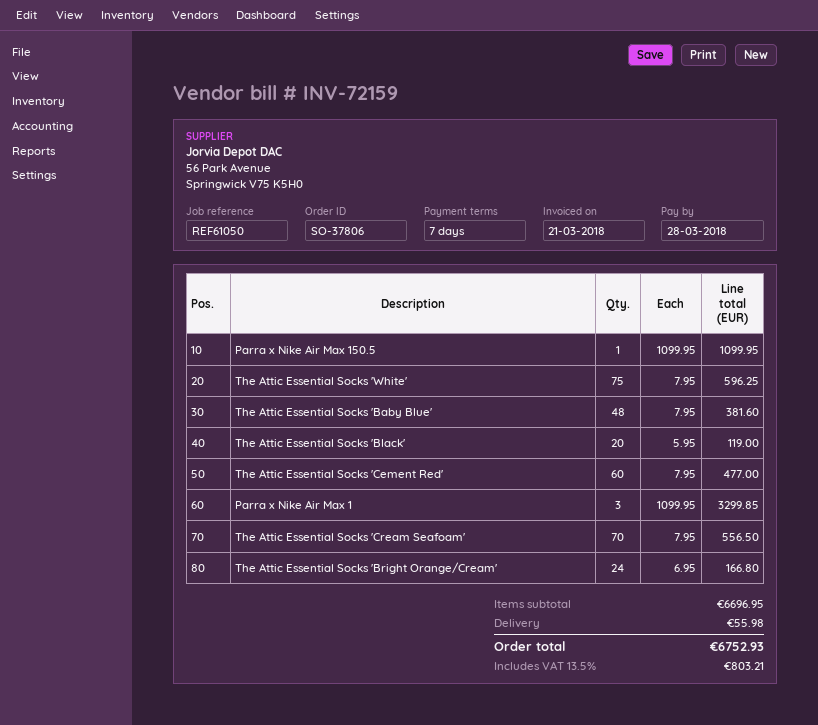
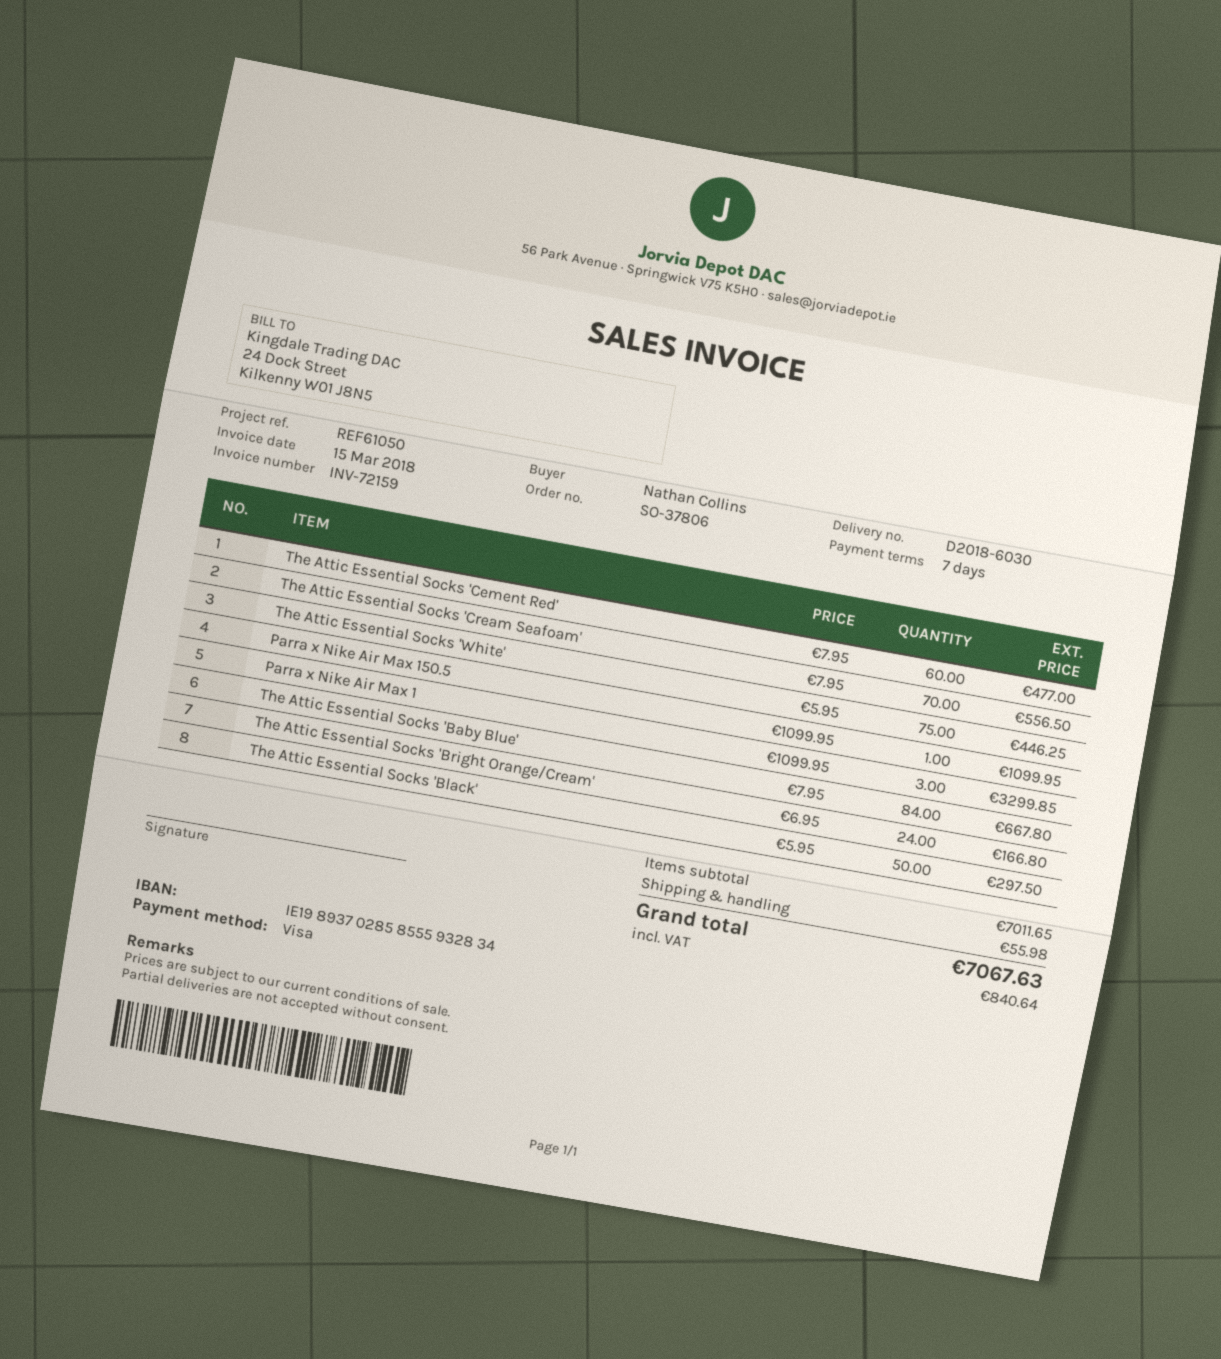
invoice date: 2018-03-21 -> 2018-03-15
The Attic Essential Socks 'White': 75 x 7.95 = 596.25 -> 75 x 5.95 = 446.25
The Attic Essential Socks 'Baby Blue': 48 x 7.95 = 381.60 -> 84 x 7.95 = 667.80
The Attic Essential Socks 'Black': 20 x 5.95 = 119.00 -> 50 x 5.95 = 297.50
subtotal: 6696.95 -> 7011.65
tax: 803.21 -> 840.64
total: 6752.93 -> 7067.63

